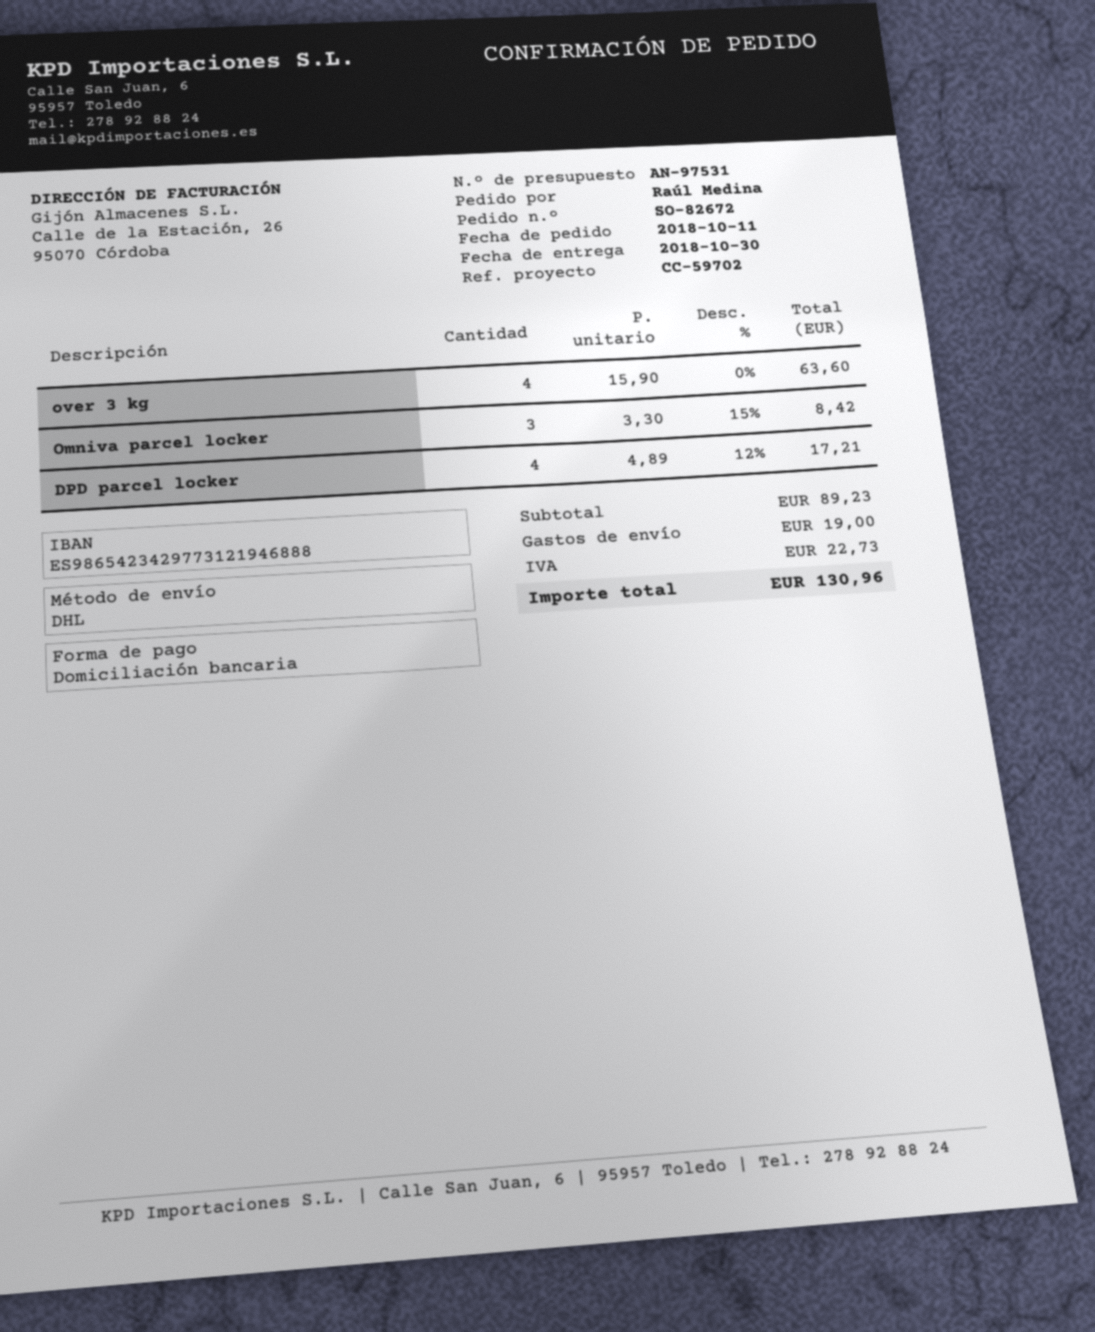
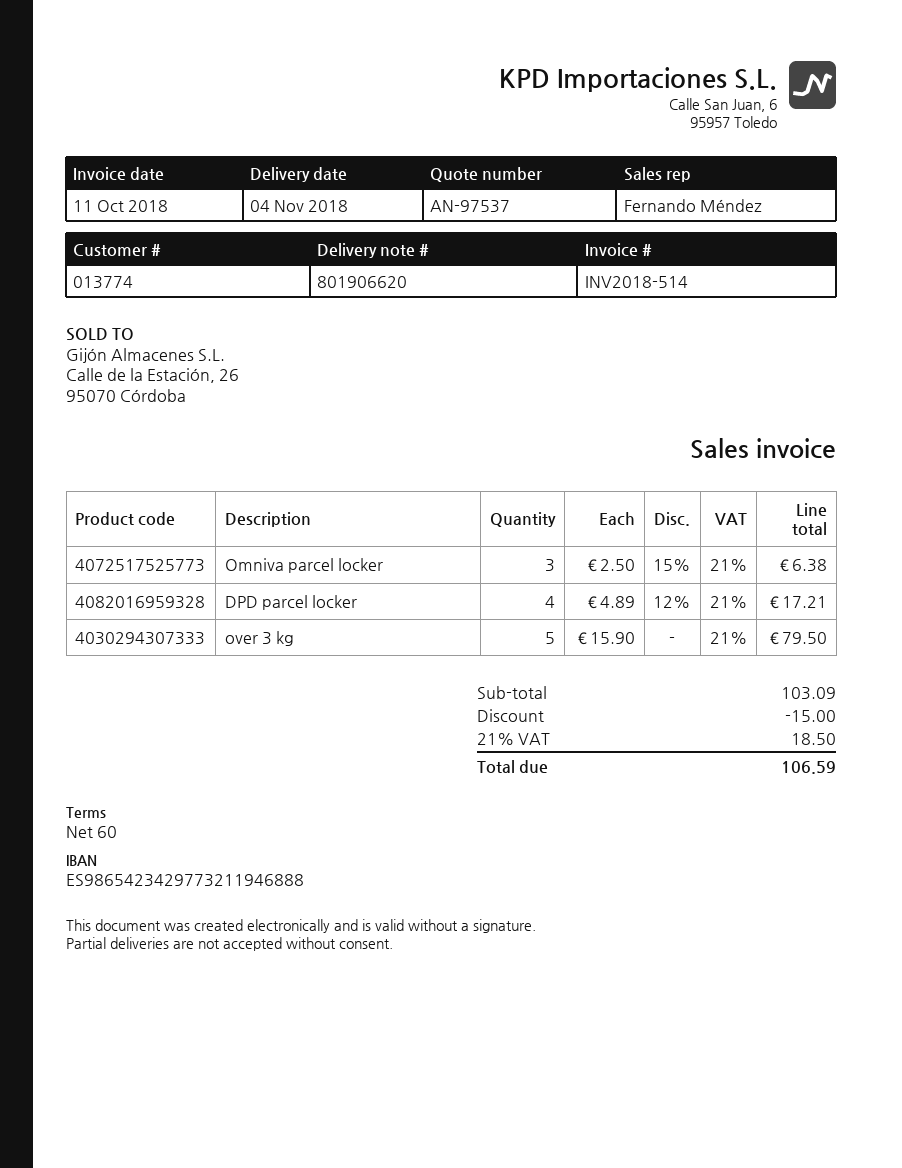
quote number: AN-97531 -> AN-97537
delivery date: 2018-10-30 -> 2018-11-04
bank account: ES9865423429773121946888 -> ES9865423429773211946888
over 3 kg: 4 x 15.90 = 63.60 -> 5 x 15.90 = 79.50
Omniva parcel locker: 3 x 3.30 - 15% = 8.42 -> 3 x 2.50 - 15% = 6.38
subtotal: 89.23 -> 103.09
discount: none -> 15.00
shipping: 19.00 -> none
tax: 22.73 -> 18.50
total: 130.96 -> 106.59

